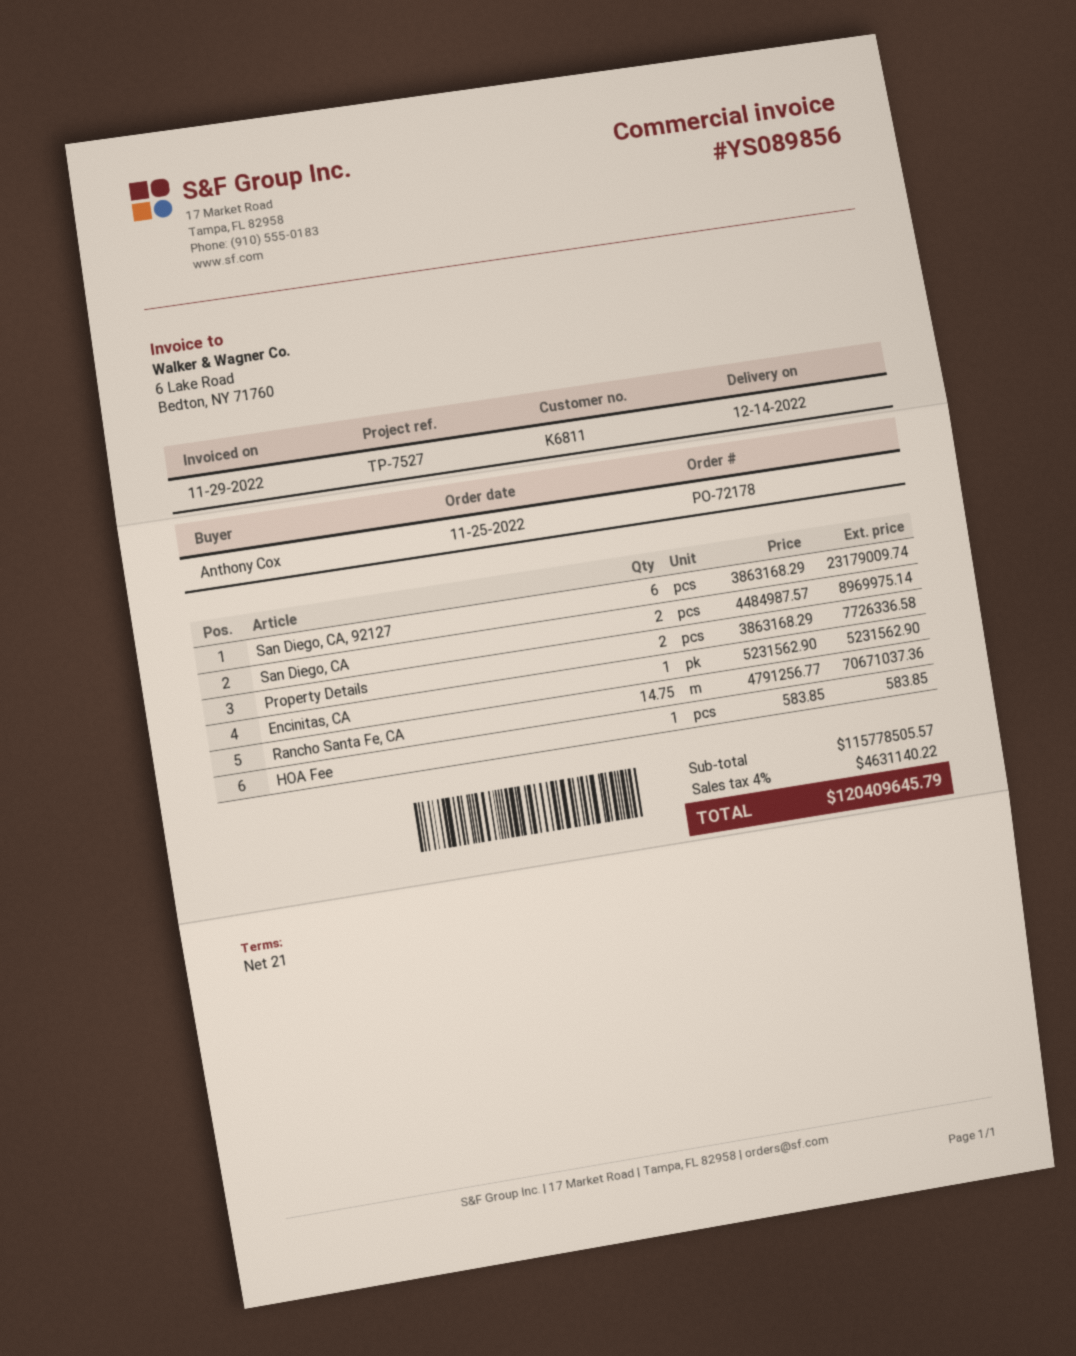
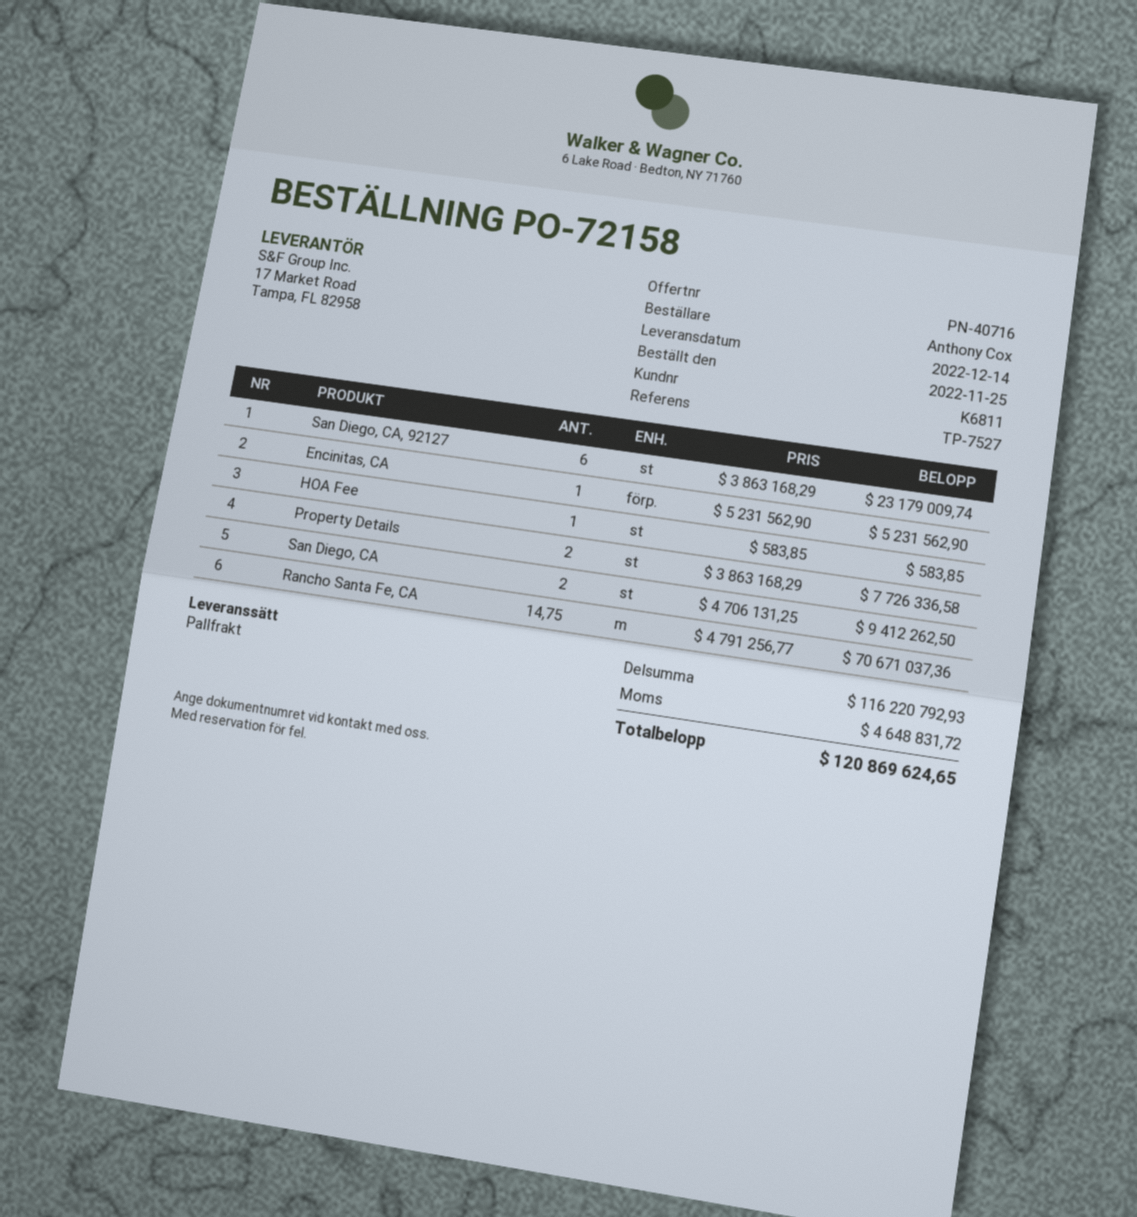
order number: PO-72178 -> PO-72158
San Diego, CA: 2 x 4484987.57 = 8969975.14 -> 2 x 4706131.25 = 9412262.50
subtotal: 115778505.57 -> 116220792.93
tax: 4631140.22 -> 4648831.72
total: 120409645.79 -> 120869624.65

